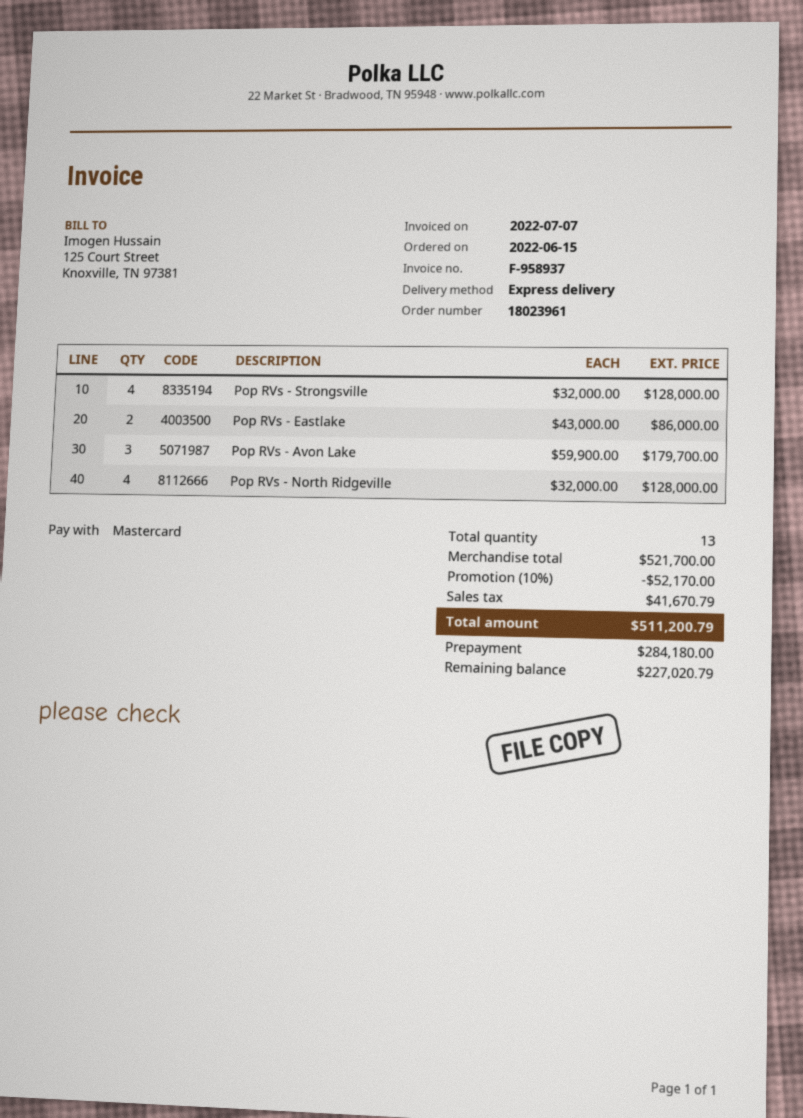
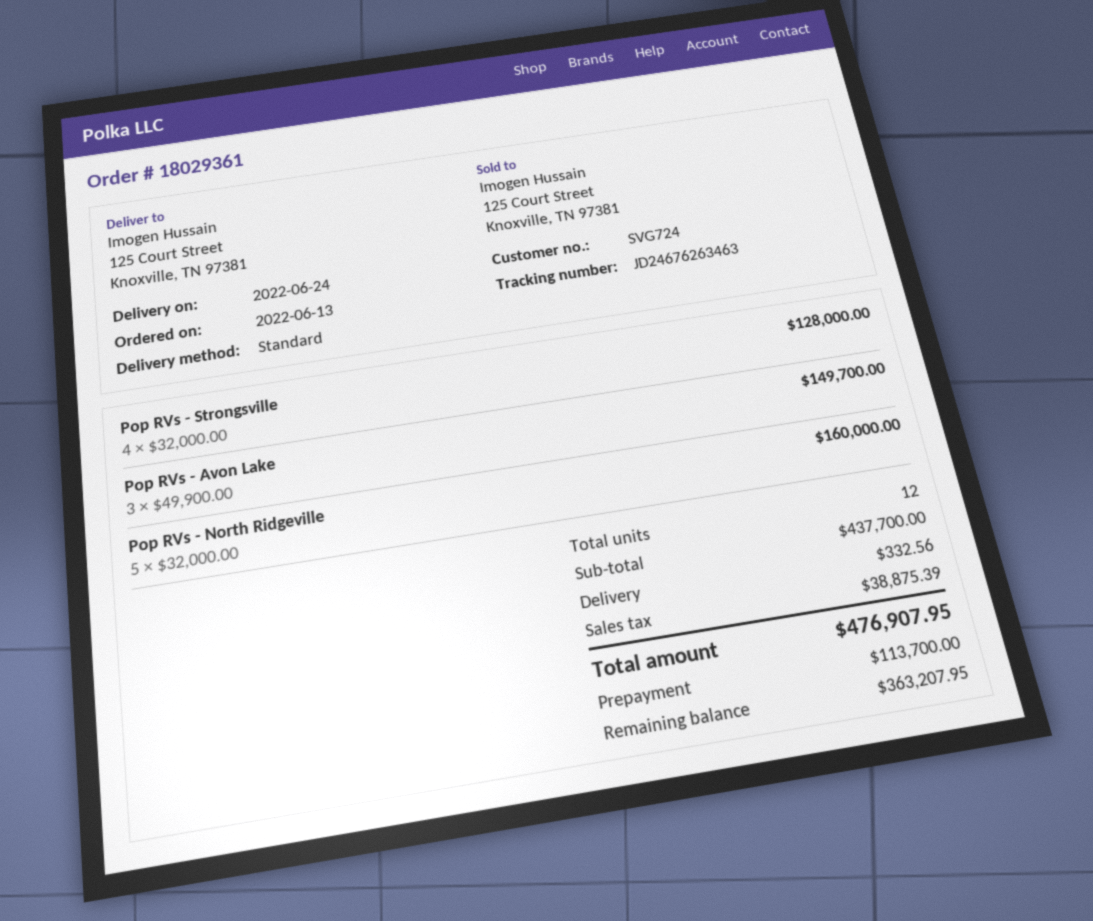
order number: 18023961 -> 18029361
order date: 2022-06-15 -> 2022-06-13
shipping method: express -> standard
Pop RVs - Eastlake: 2 x 43000.00 = 86000.00 -> none
Pop RVs - Avon Lake: 3 x 59900.00 = 179700.00 -> 3 x 49900.00 = 149700.00
Pop RVs - North Ridgeville: 4 x 32000.00 = 128000.00 -> 5 x 32000.00 = 160000.00
total quantity: 13 -> 12
subtotal: 521700.00 -> 437700.00
discount: 10% = 52170.00 -> none
shipping: none -> 332.56
tax: 41670.79 -> 38875.39
total: 511200.79 -> 476907.95
deposit: 284180.00 -> 113700.00
balance: 227020.79 -> 363207.95

